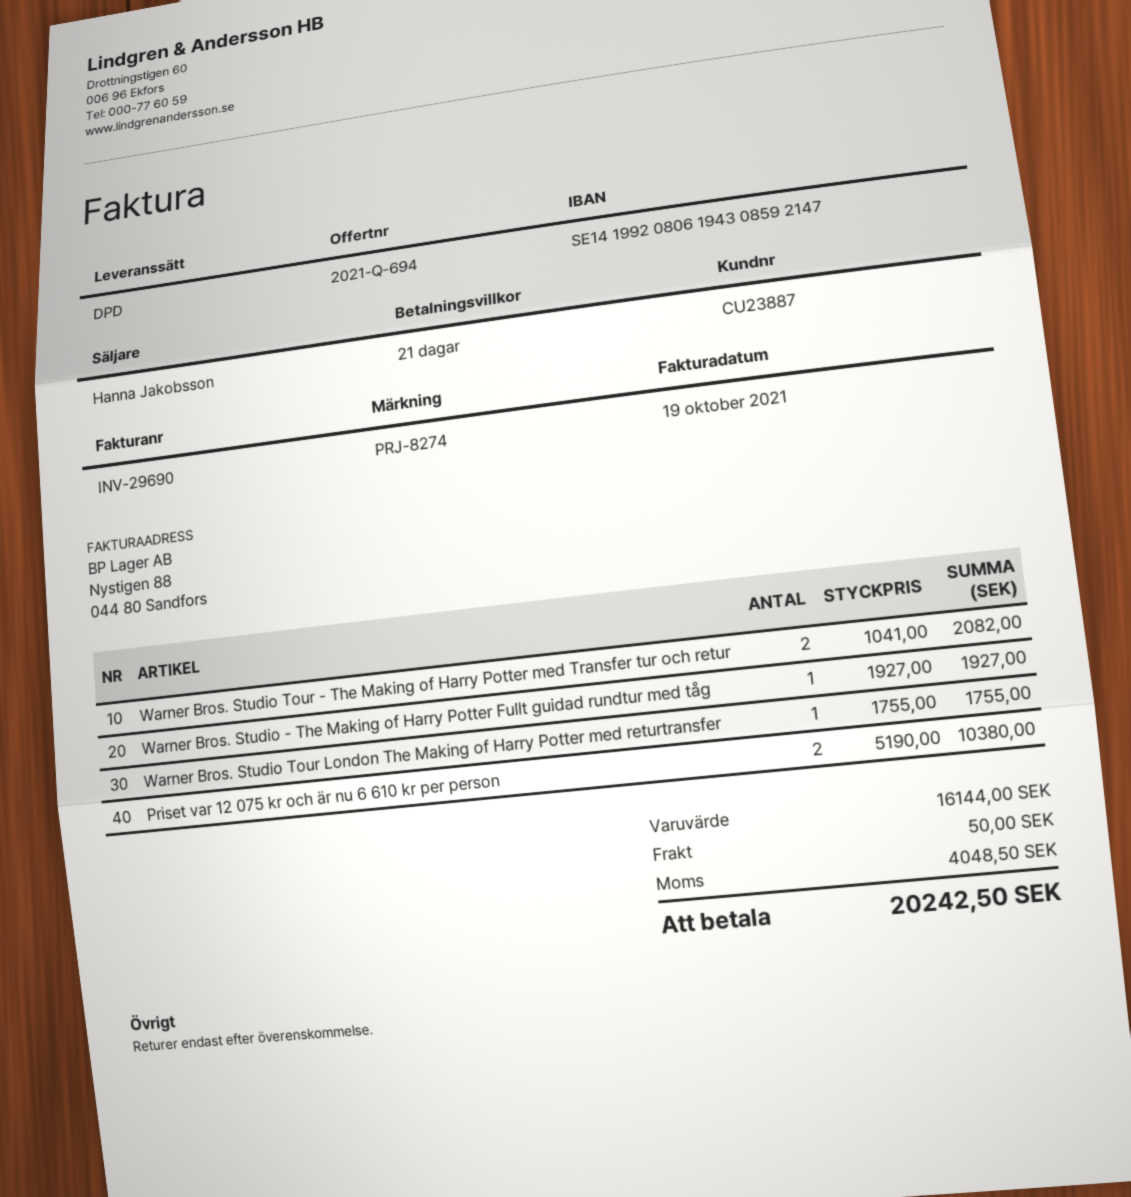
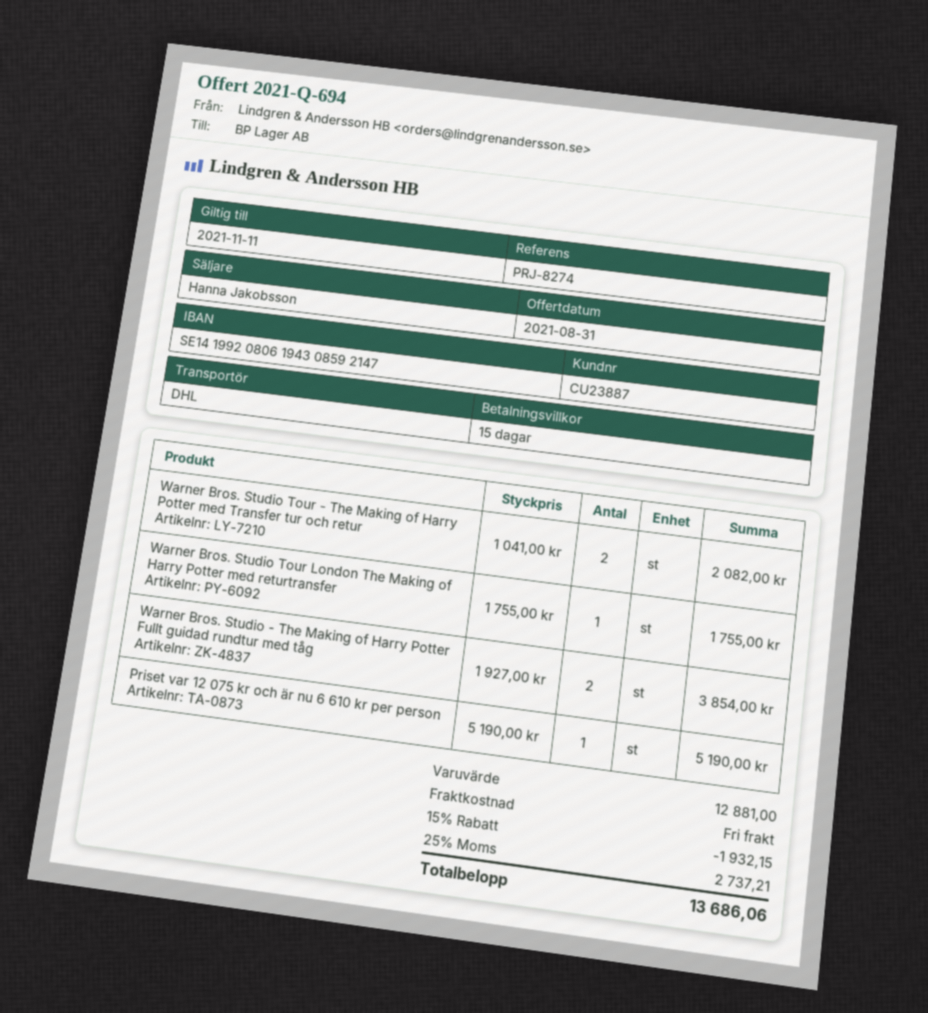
payment terms: 21 days -> 15 days
shipping method: DPD -> DHL
Warner Bros. Studio - The Making of Harry Potter Fullt guidad rundtur med tåg: 1 x 1927.00 = 1927.00 -> 2 x 1927.00 = 3854.00
Priset var 12 075 kr och är nu 6 610 kr per person: 2 x 5190.00 = 10380.00 -> 1 x 5190.00 = 5190.00
subtotal: 16144.00 -> 12881.00
discount: none -> 15% = 1932.15
shipping: 50.00 -> 0.00
tax: 4048.50 -> 2737.21
total: 20242.50 -> 13686.06

